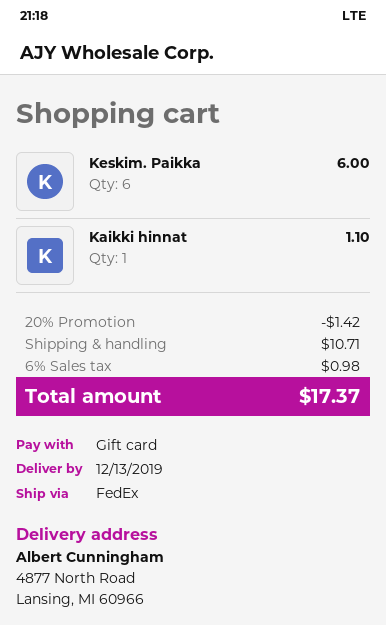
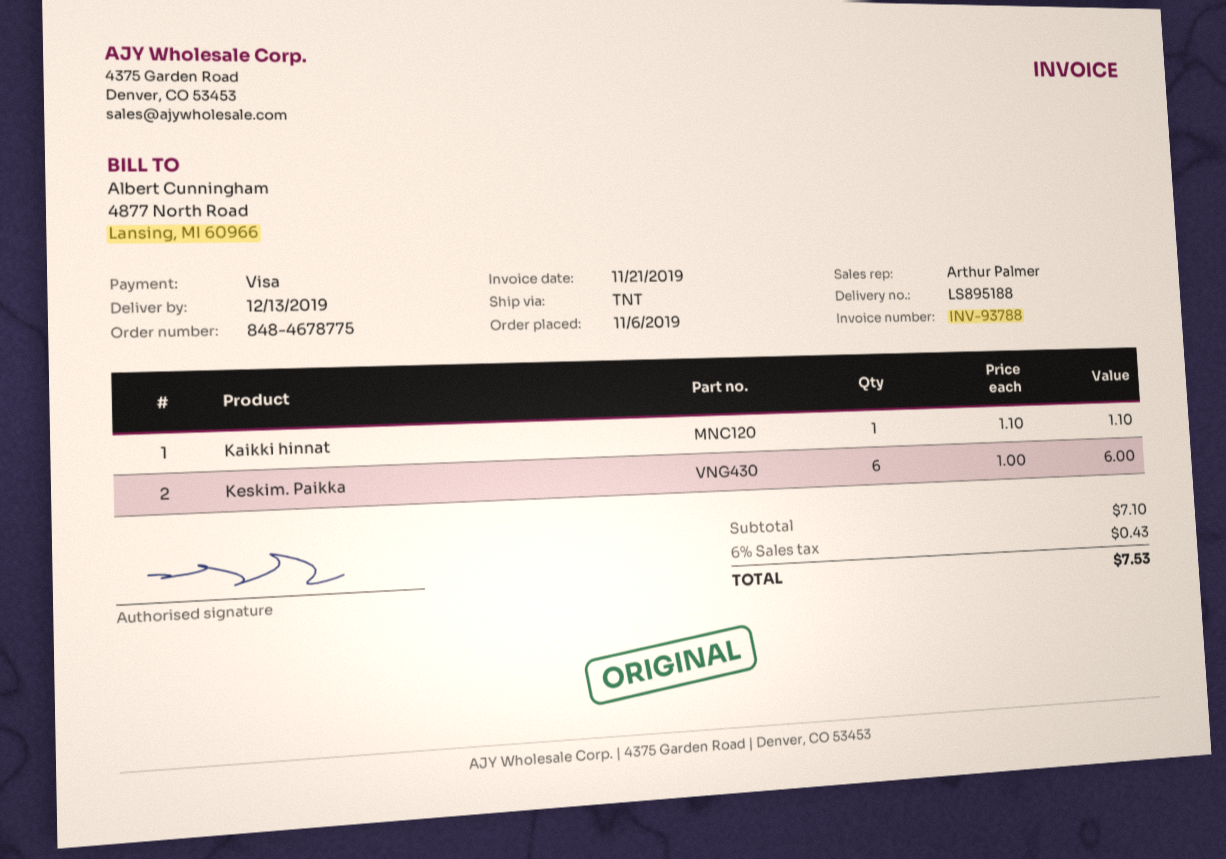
payment method: gift card -> Visa
shipping method: FedEx -> TNT
discount: 20% = 1.42 -> none
shipping: 10.71 -> none
tax: 6% = 0.98 -> 6% = 0.43
total: 17.37 -> 7.53

